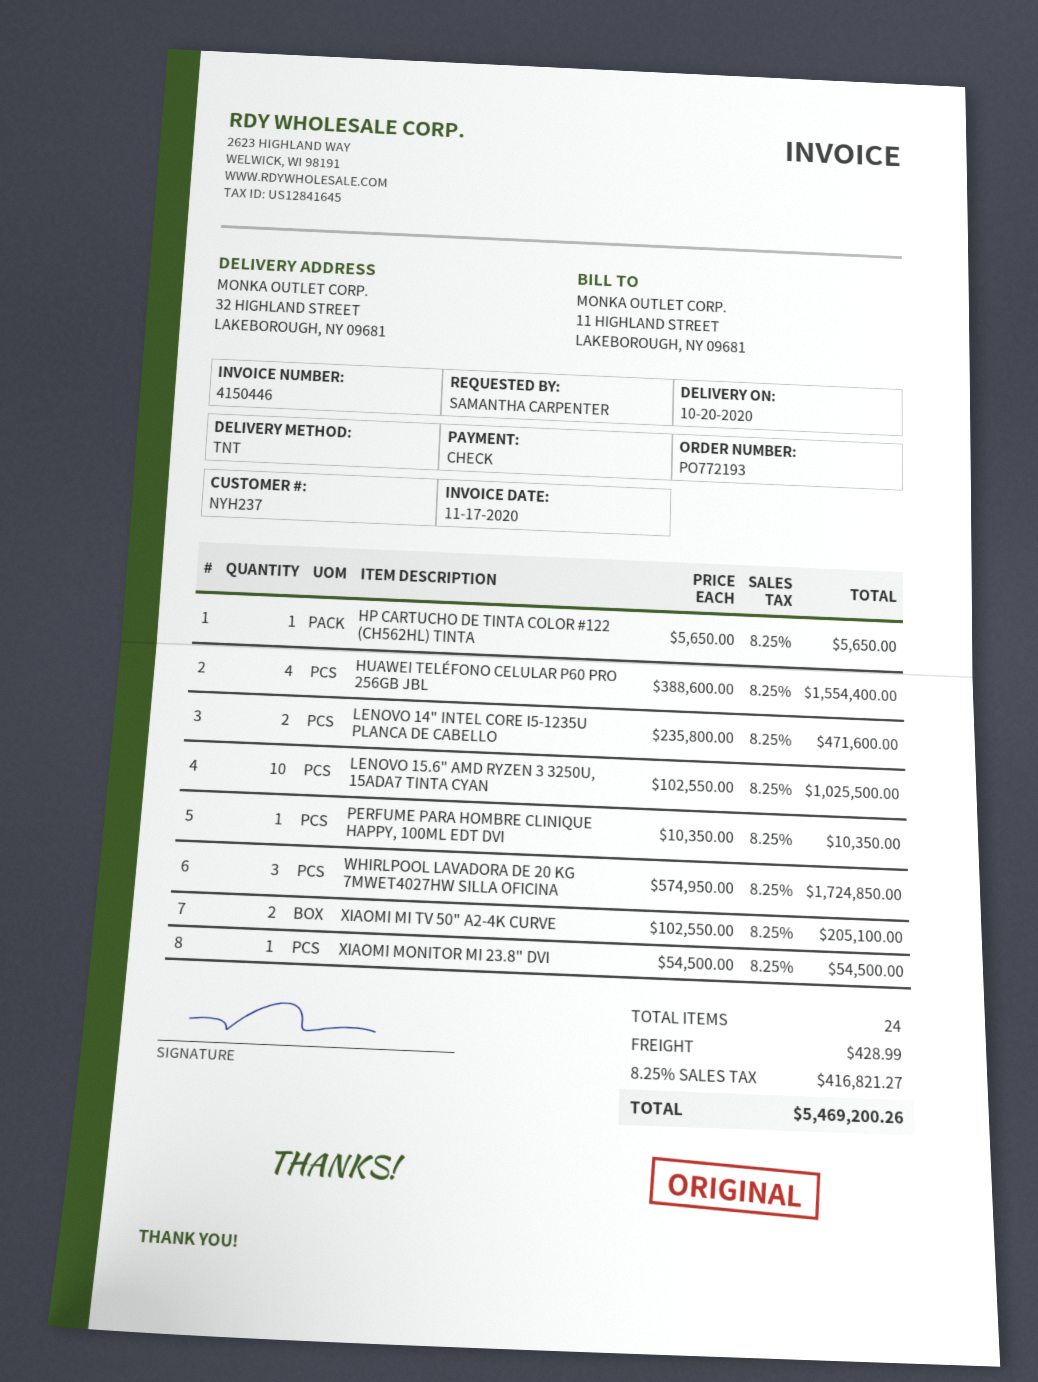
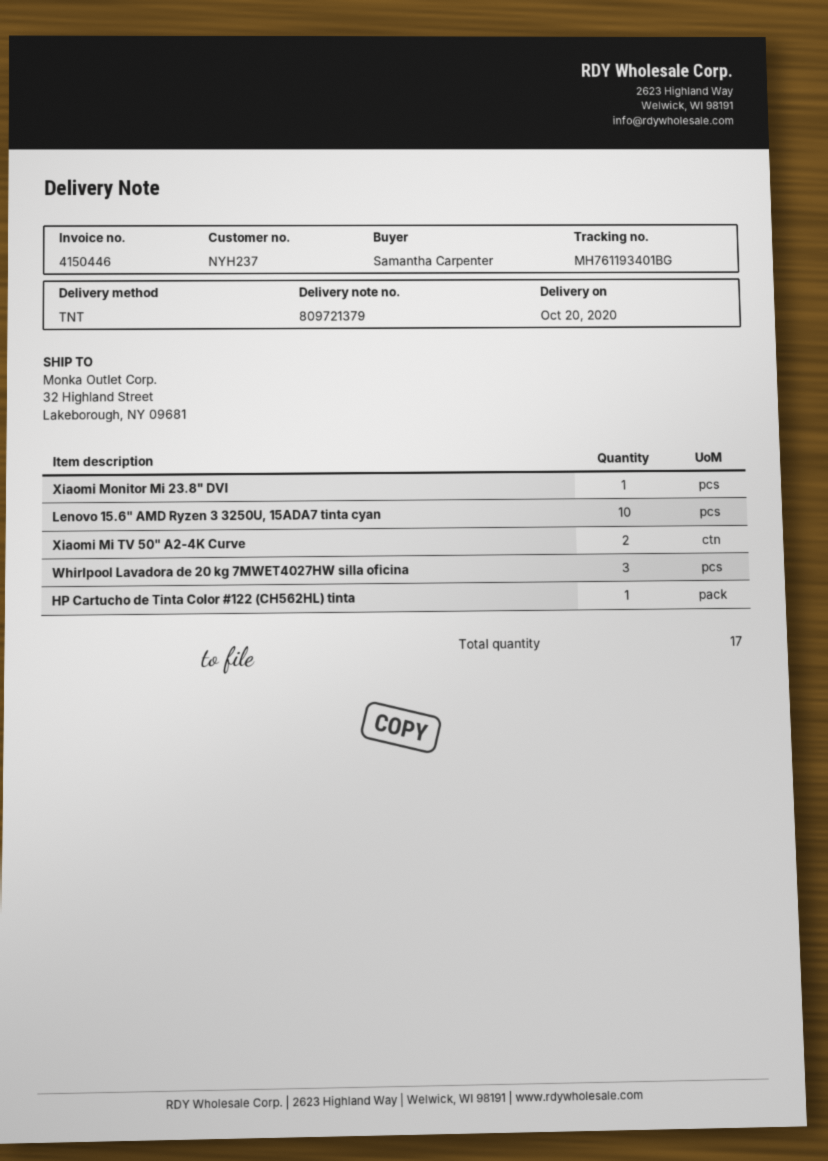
HUAWEI TELÉFONO CELULAR P60 PRO 256GB JBL: 4 -> none
LENOVO 14" INTEL CORE I5-1235U PLANCA DE CABELLO: 2 -> none
PERFUME PARA HOMBRE CLINIQUE HAPPY, 100ML EDT DVI: 1 -> none
total quantity: 24 -> 17

